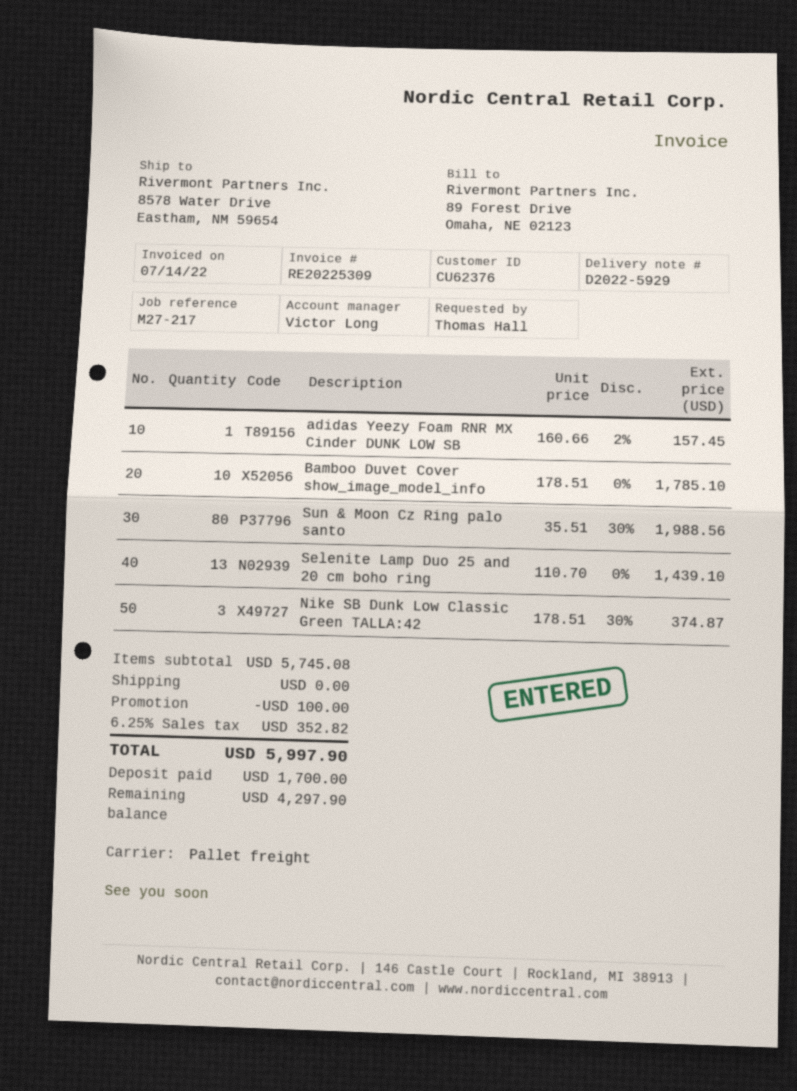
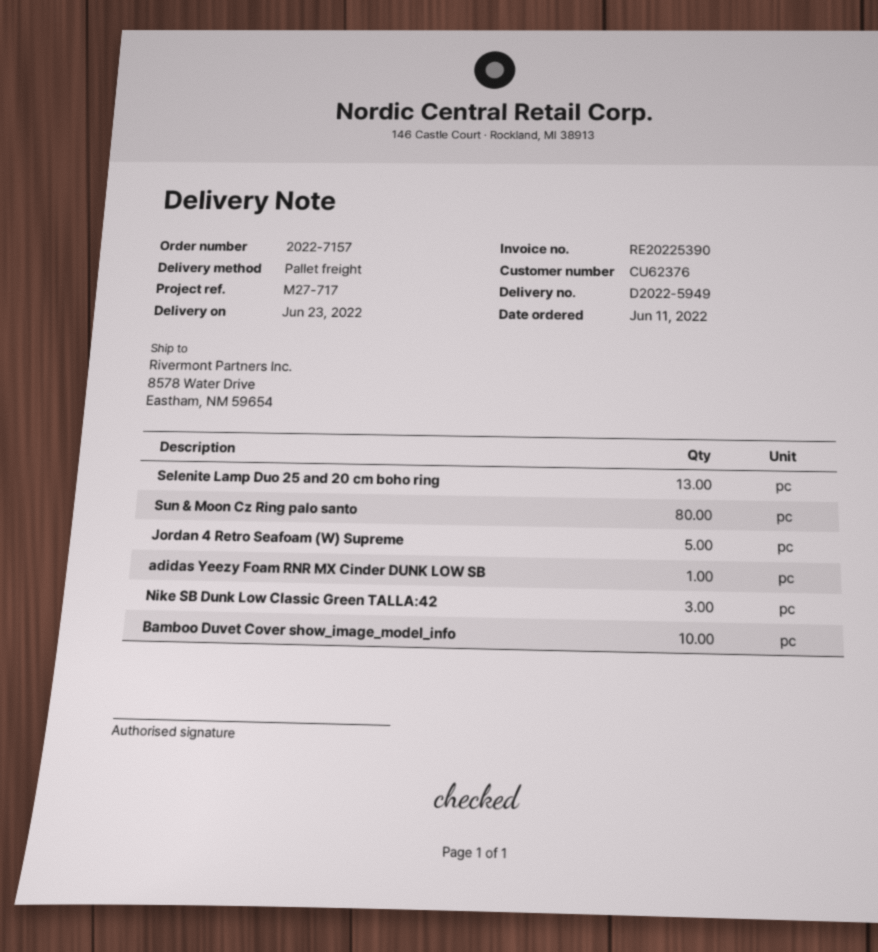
delivery note number: D2022-5929 -> D2022-5949
invoice number: RE20225309 -> RE20225390
reference: M27-217 -> M27-717
Jordan 4 Retro Seafoam (W) Supreme: none -> 5

